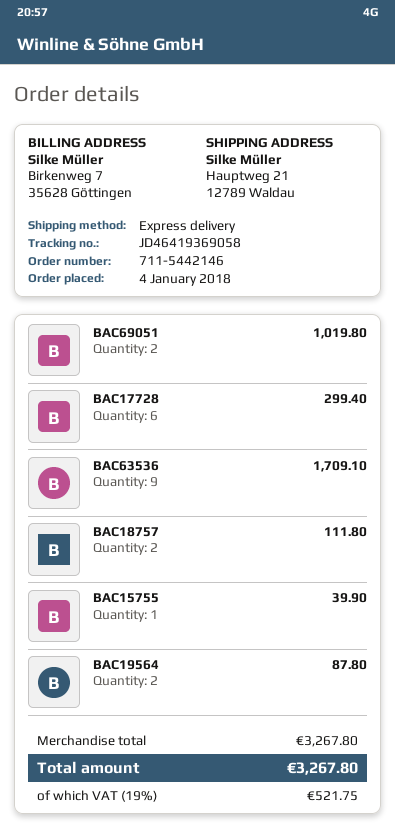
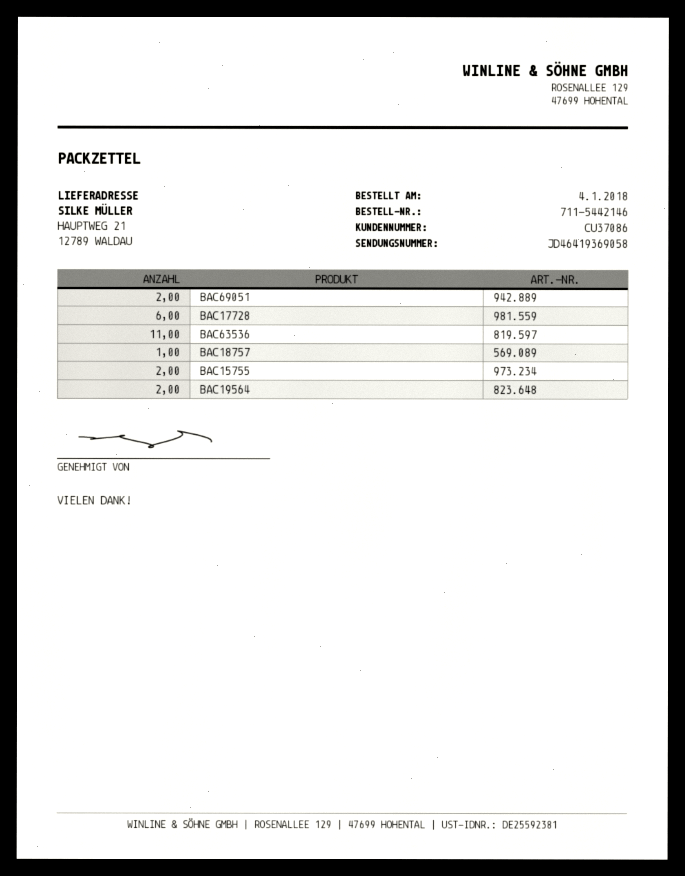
BAC63536: 9 -> 11
BAC18757: 2 -> 1
BAC15755: 1 -> 2

